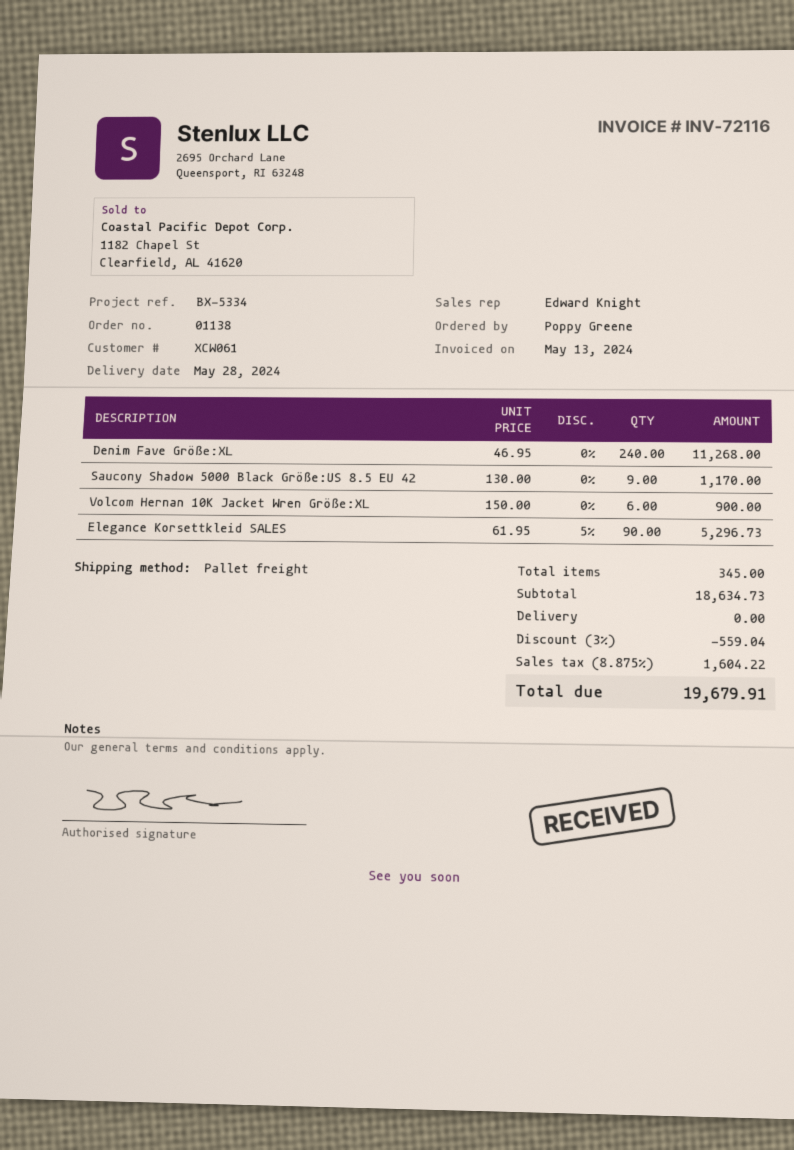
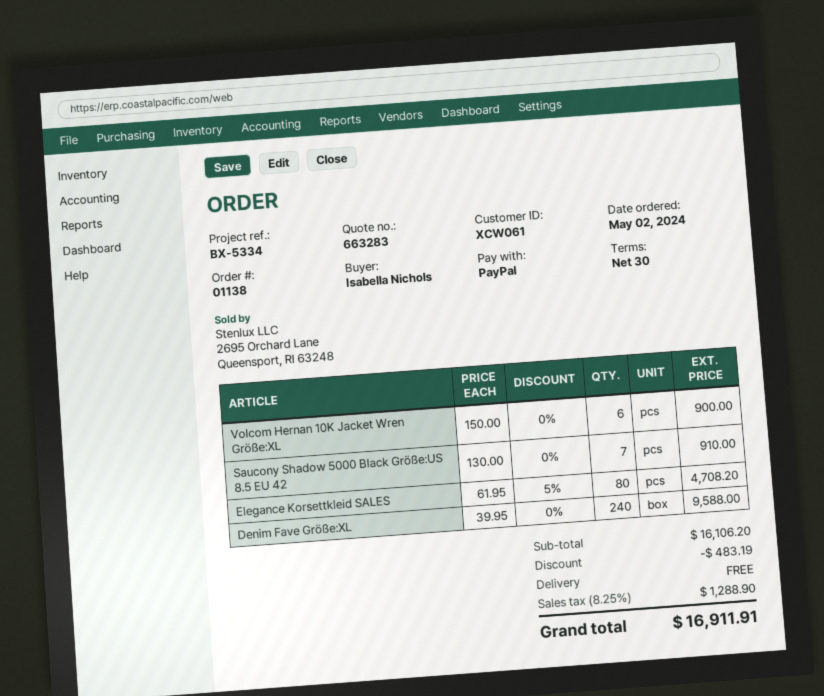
ordered by: Poppy Greene -> Isabella Nichols
Denim Fave Größe:XL: 240 x 46.95 = 11268.00 -> 240 x 39.95 = 9588.00
Saucony Shadow 5000 Black Größe:US 8.5 EU 42: 9 x 130.00 = 1170.00 -> 7 x 130.00 = 910.00
Elegance Korsettkleid SALES: 90 x 61.95 - 5% = 5296.73 -> 80 x 61.95 - 5% = 4708.20
subtotal: 18634.73 -> 16106.20
discount: 559.04 -> 483.19
tax: 8.875% = 1604.22 -> 8.25% = 1288.90
total: 19679.91 -> 16911.91

